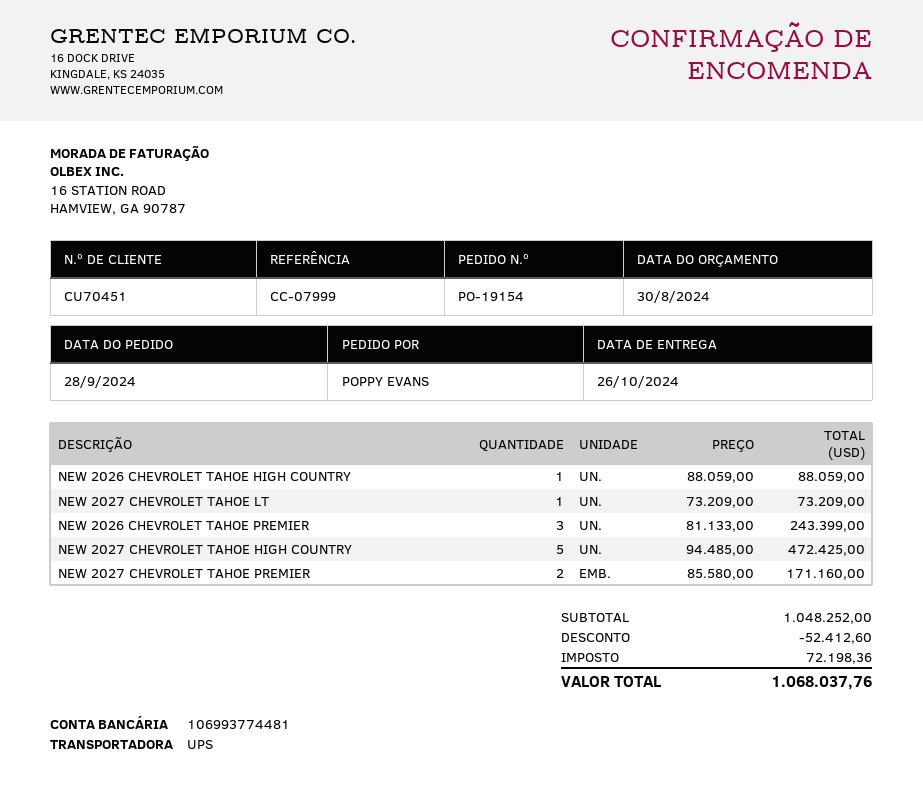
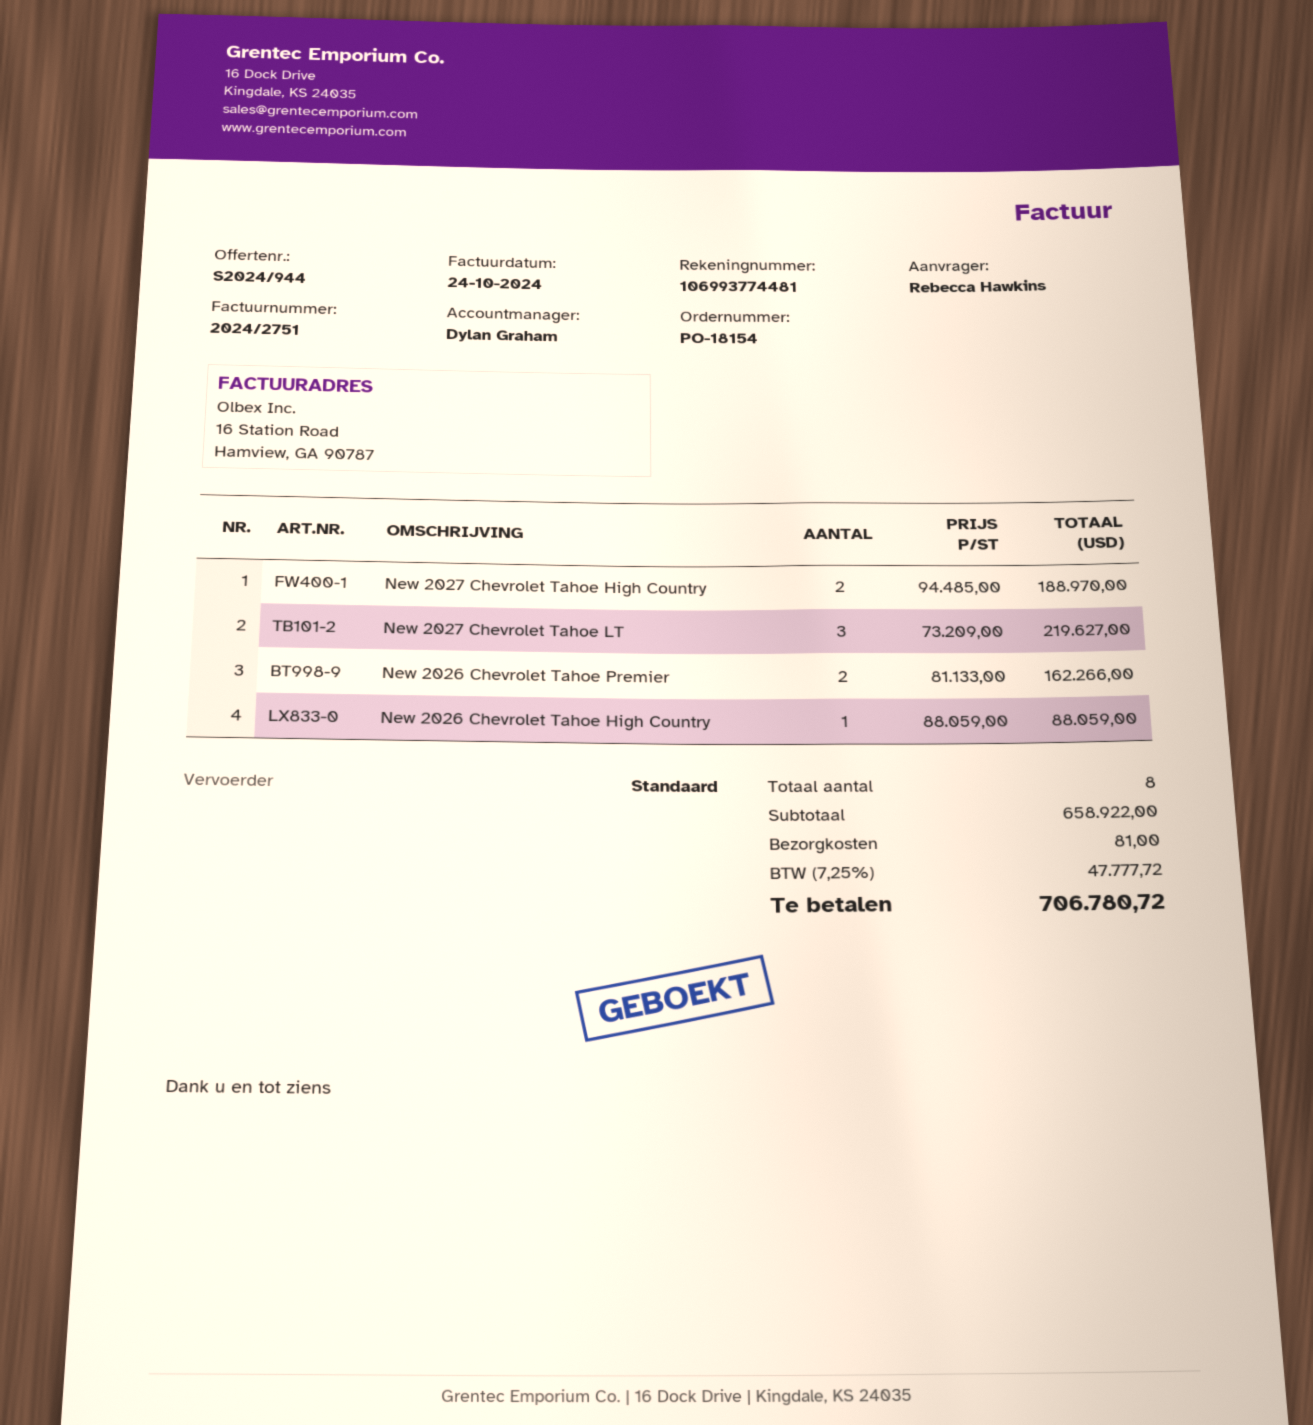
order number: PO-19154 -> PO-18154
ordered by: POPPY EVANS -> Rebecca Hawkins
shipping method: UPS -> standard
NEW 2027 CHEVROLET TAHOE LT: 1 x 73209.00 = 73209.00 -> 3 x 73209.00 = 219627.00
NEW 2026 CHEVROLET TAHOE PREMIER: 3 x 81133.00 = 243399.00 -> 2 x 81133.00 = 162266.00
NEW 2027 CHEVROLET TAHOE HIGH COUNTRY: 5 x 94485.00 = 472425.00 -> 2 x 94485.00 = 188970.00
NEW 2027 CHEVROLET TAHOE PREMIER: 2 x 85580.00 = 171160.00 -> none
subtotal: 1048252.00 -> 658922.00
discount: 52412.60 -> none
shipping: none -> 81.00
tax: 72198.36 -> 47777.72
total: 1068037.76 -> 706780.72

